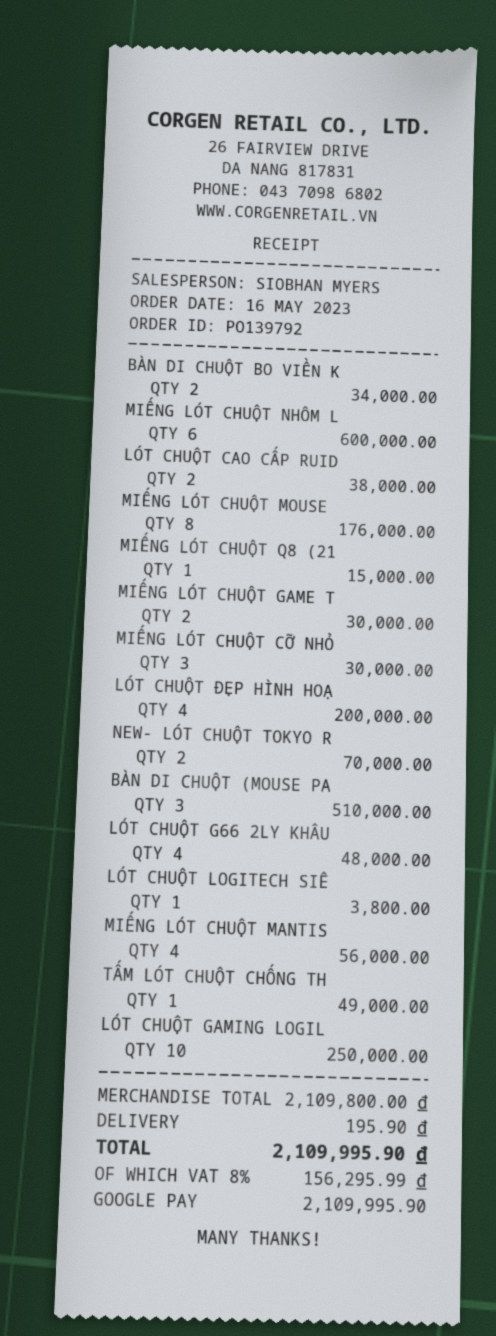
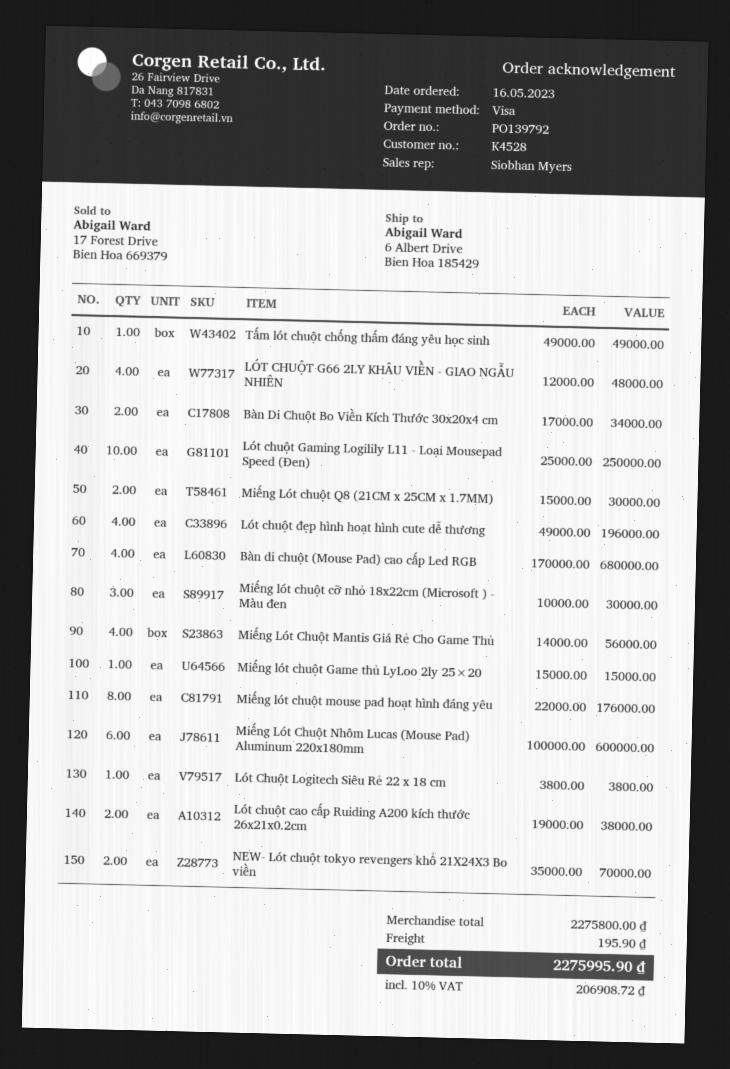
payment method: Google Pay -> Visa
MIẾNG LÓT CHUỘT Q8 (21: 1 for 15000.00 -> 2 for 30000.00
MIẾNG LÓT CHUỘT GAME T: 2 for 30000.00 -> 1 for 15000.00
LÓT CHUỘT ĐẸP HÌNH HOẠ: 4 for 200000.00 -> 4 for 196000.00
BÀN DI CHUỘT (MOUSE PA: 3 for 510000.00 -> 4 for 680000.00
subtotal: 2109800.00 -> 2275800.00
tax: 8% = 156295.99 -> 10% = 206908.72
total: 2109995.90 -> 2275995.90

